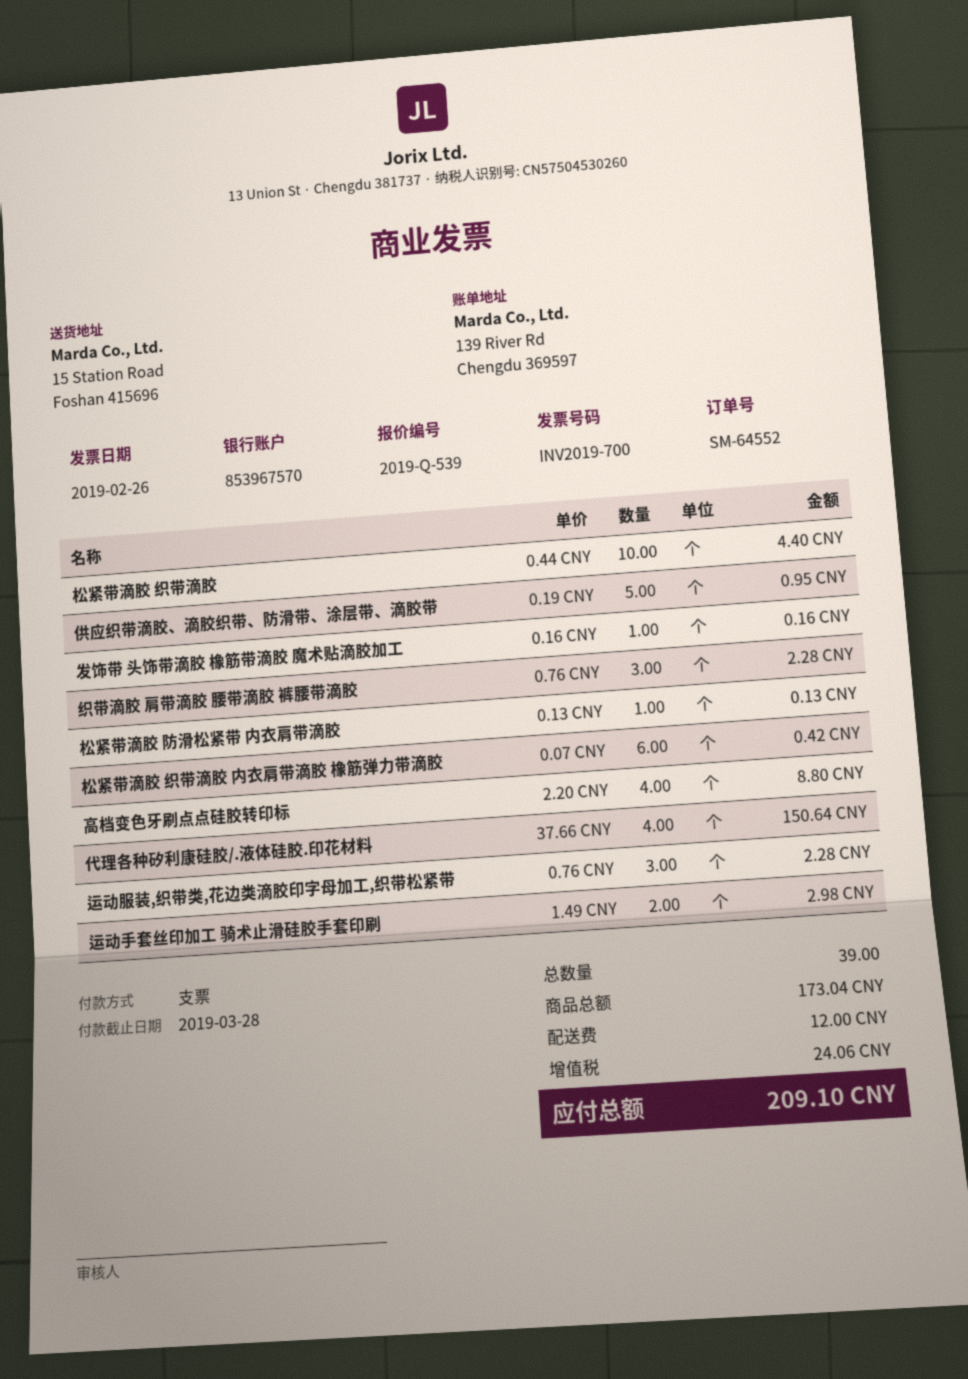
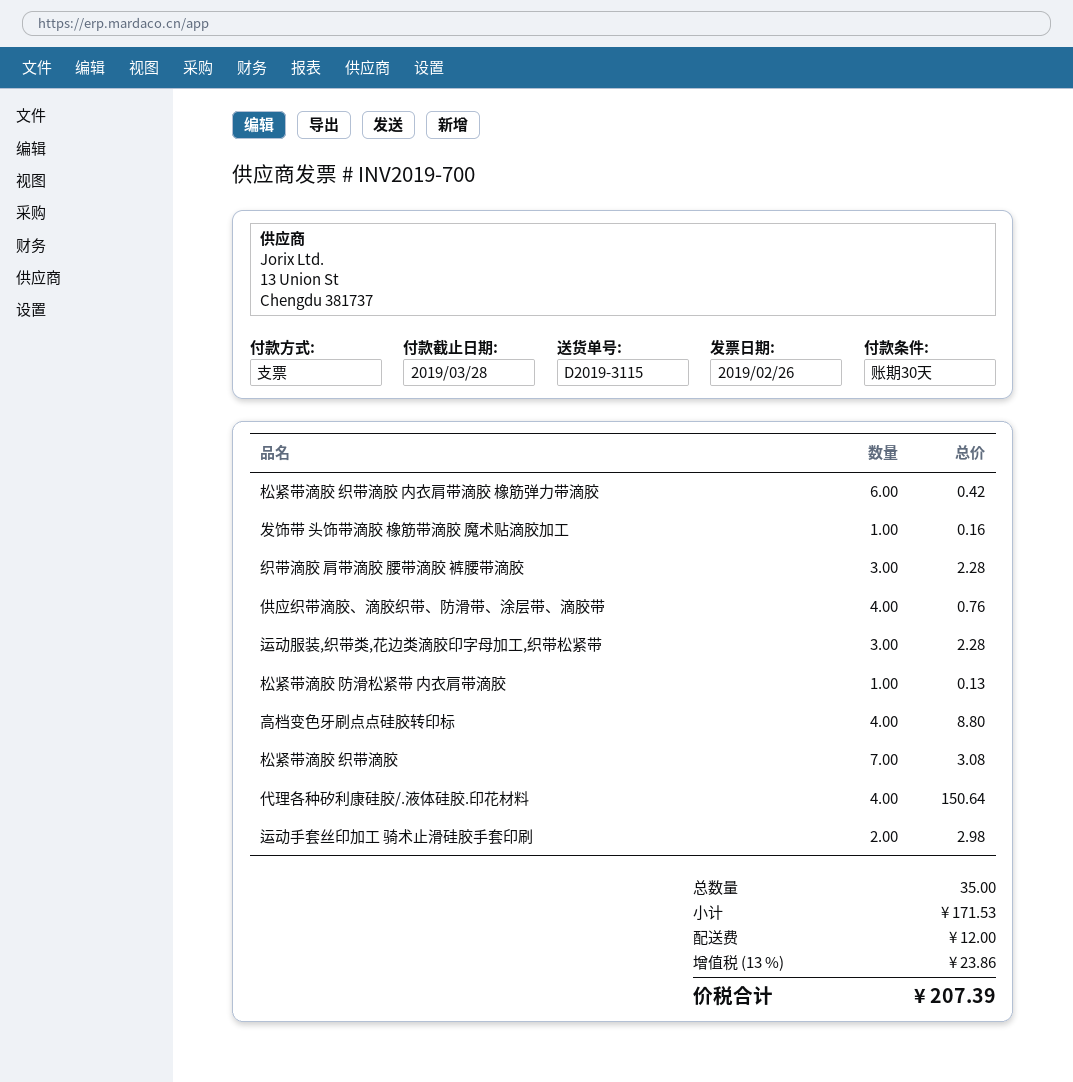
松紧带滴胶 织带滴胶: 10 for 4.40 -> 7 for 3.08
供应织带滴胶、滴胶织带、防滑带、涂层带、滴胶带: 5 for 0.95 -> 4 for 0.76
total quantity: 39 -> 35
subtotal: 173.04 -> 171.53
tax: 24.06 -> 23.86
total: 209.10 -> 207.39

